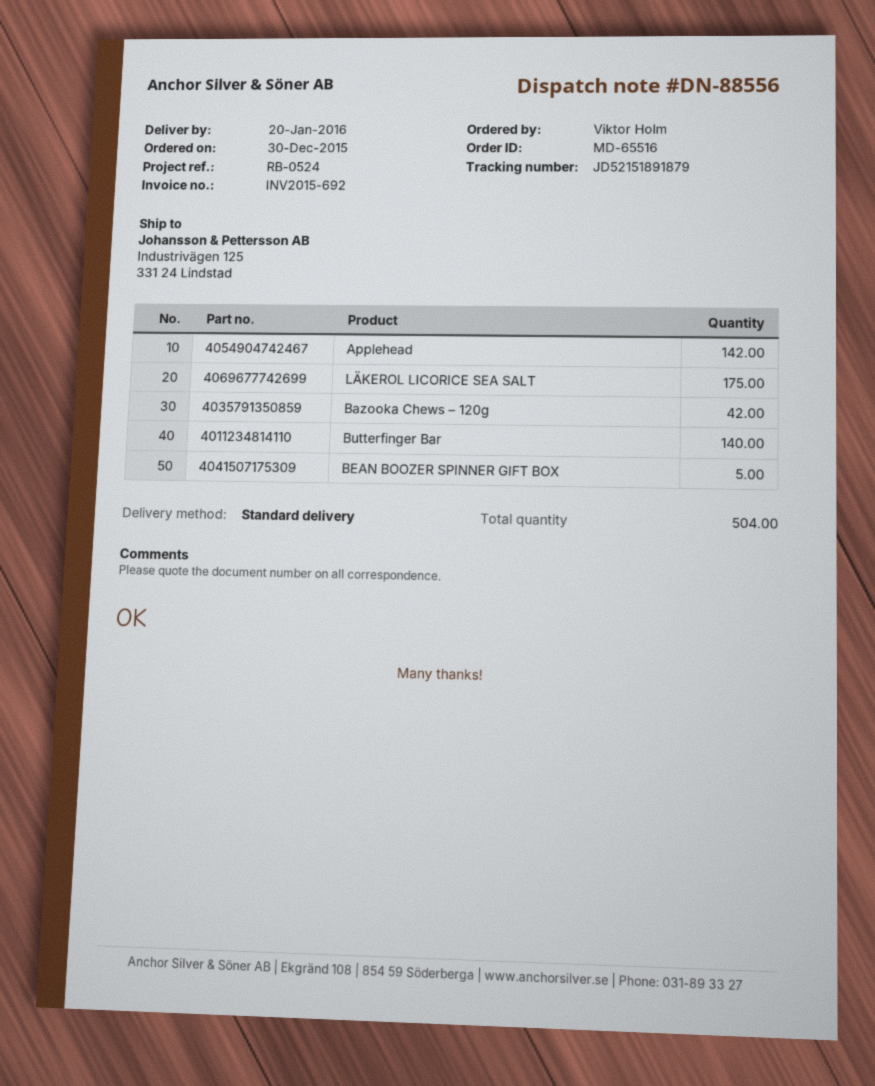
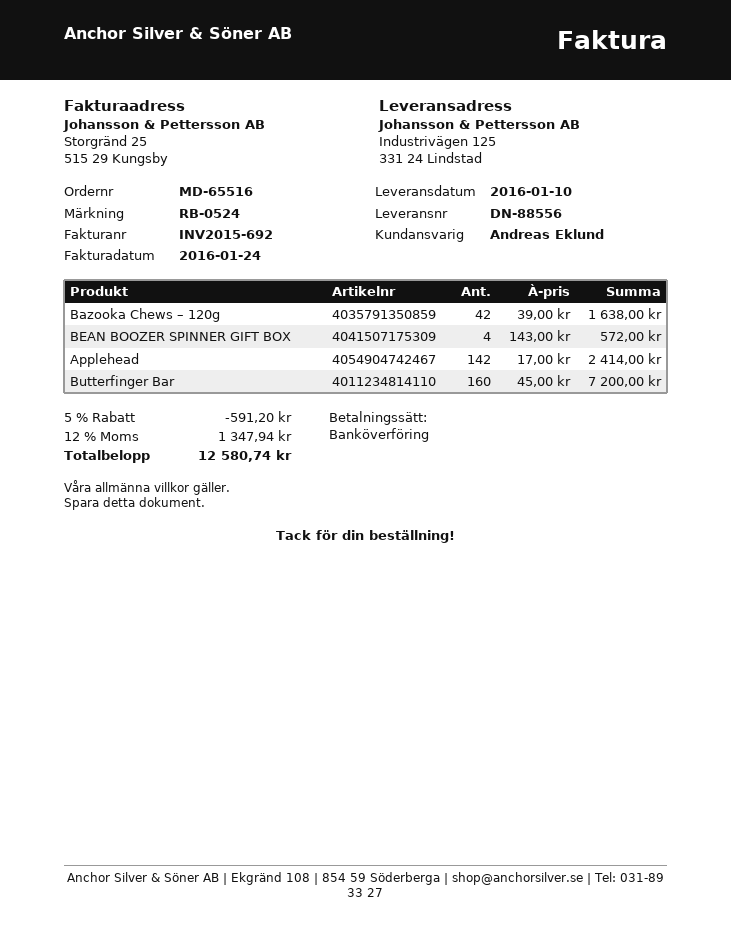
delivery date: 2016-01-20 -> 2016-01-10
LÄKEROL LICORICE SEA SALT: 175 -> none
Butterfinger Bar: 140 -> 160
BEAN BOOZER SPINNER GIFT BOX: 5 -> 4

